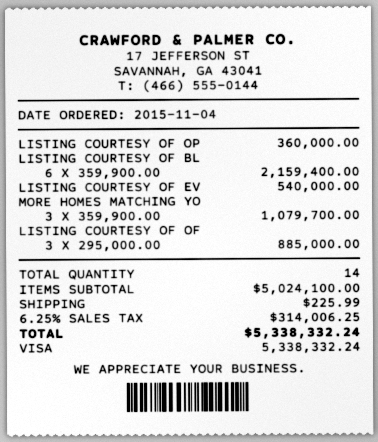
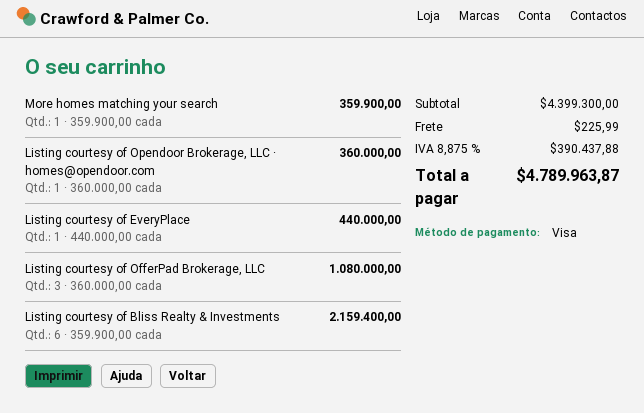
LISTING COURTESY OF EV: 1 x 540000.00 = 540000.00 -> 1 x 440000.00 = 440000.00
MORE HOMES MATCHING YO: 3 x 359900.00 = 1079700.00 -> 1 x 359900.00 = 359900.00
LISTING COURTESY OF OF: 3 x 295000.00 = 885000.00 -> 3 x 360000.00 = 1080000.00
subtotal: 5024100.00 -> 4399300.00
tax: 6.25% = 314006.25 -> 8.875% = 390437.88
total: 5338332.24 -> 4789963.87

